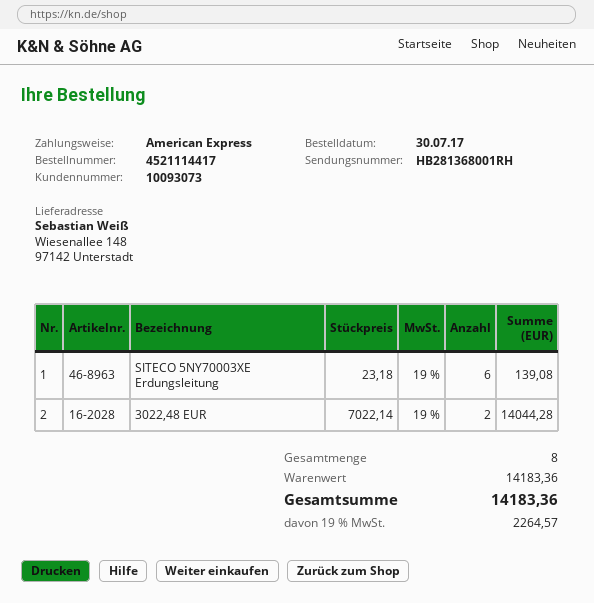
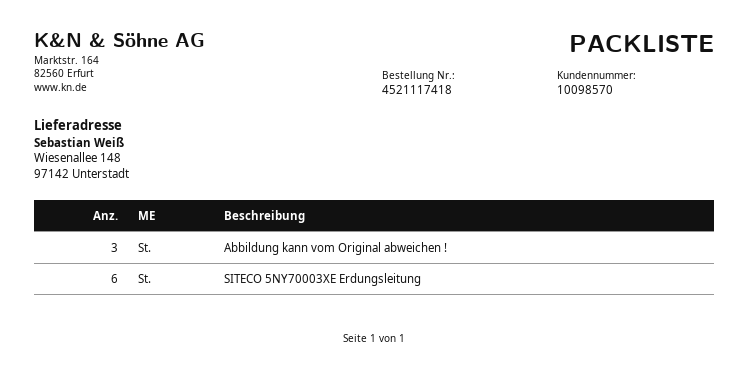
order number: 4521114417 -> 4521117418
customer number: 10093073 -> 10098570
3022,48 EUR: 2 -> none
Abbildung kann vom Original abweichen !: none -> 3

